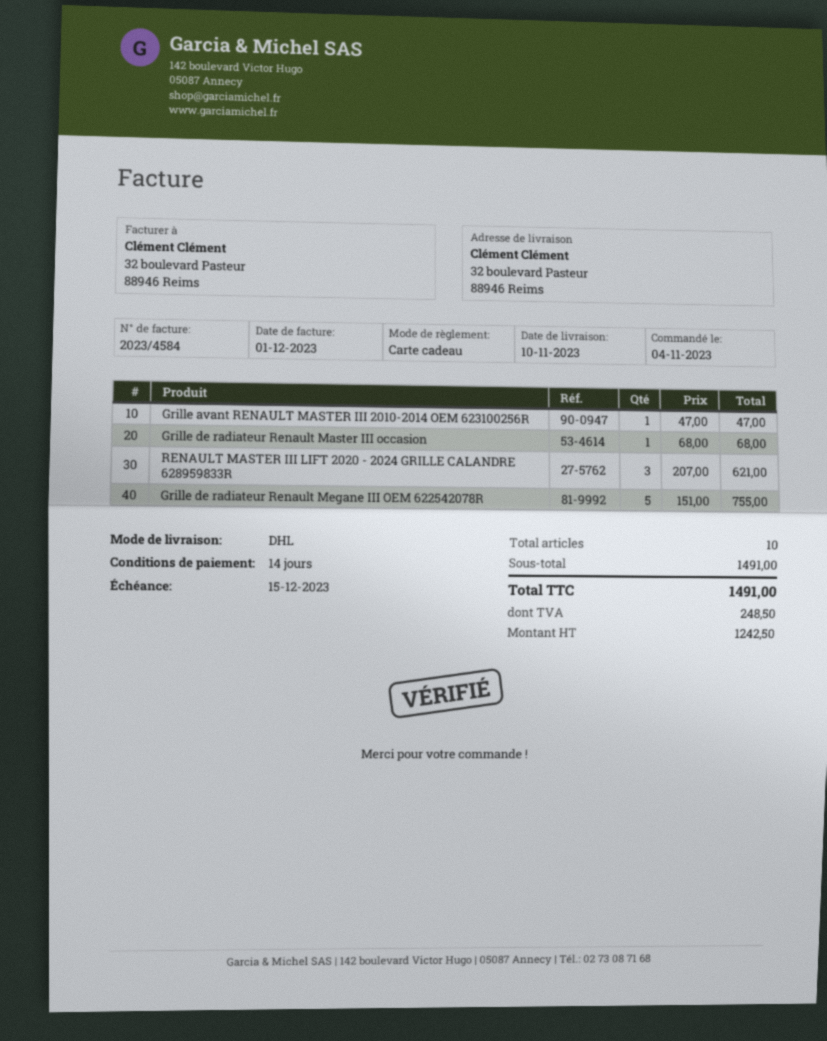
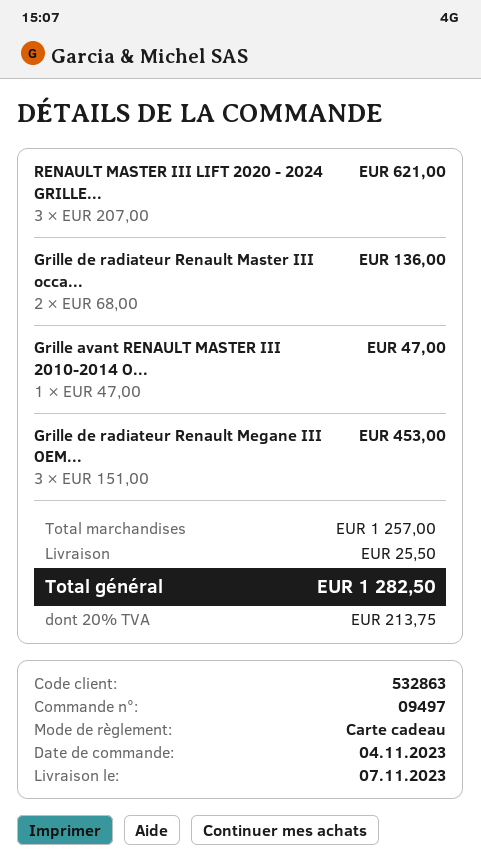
delivery date: 2023-11-10 -> 2023-11-07
Grille de radiateur Renault Master III occasion: 1 x 68.00 = 68.00 -> 2 x 68.00 = 136.00
Grille de radiateur Renault Megane III OEM 622542078R: 5 x 151.00 = 755.00 -> 3 x 151.00 = 453.00
subtotal: 1491.00 -> 1257.00
shipping: none -> 25.50
tax: 248.50 -> 213.75
total: 1491.00 -> 1282.50

